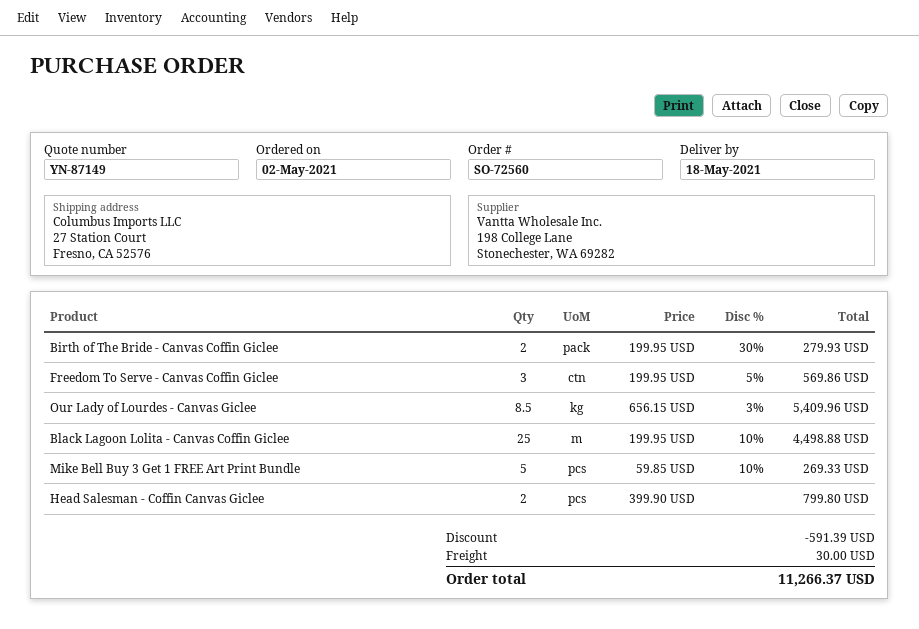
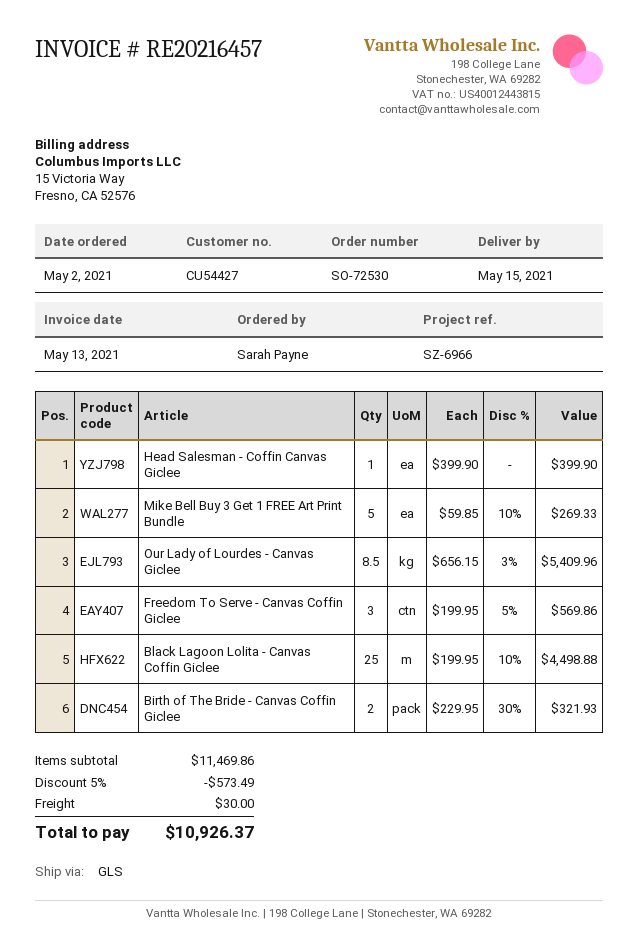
order number: SO-72560 -> SO-72530
delivery date: 2021-05-18 -> 2021-05-15
Birth of The Bride - Canvas Coffin Giclee: 2 x 199.95 - 30% = 279.93 -> 2 x 229.95 - 30% = 321.93
Head Salesman - Coffin Canvas Giclee: 2 x 399.90 = 799.80 -> 1 x 399.90 = 399.90
discount: 591.39 -> 573.49
total: 11266.37 -> 10926.37

